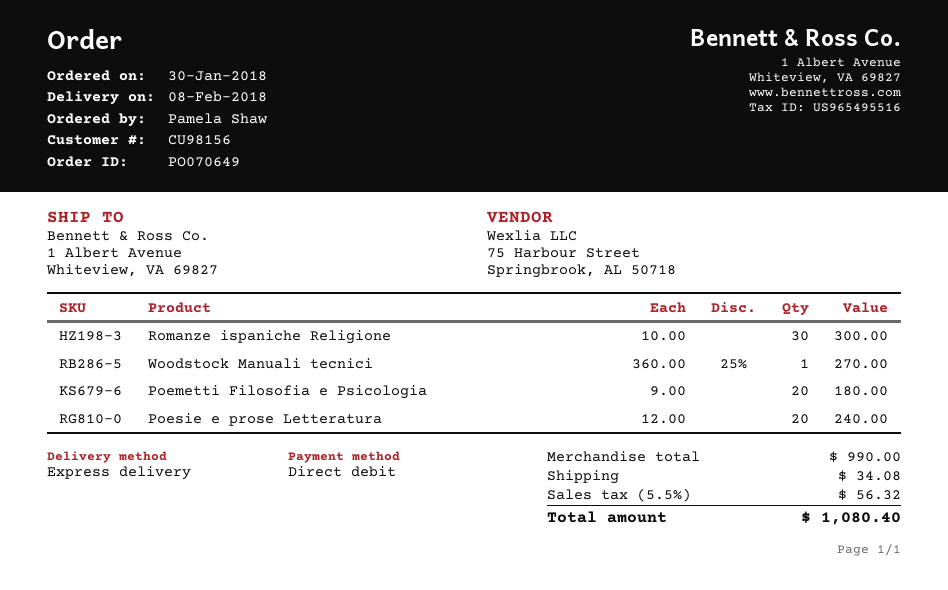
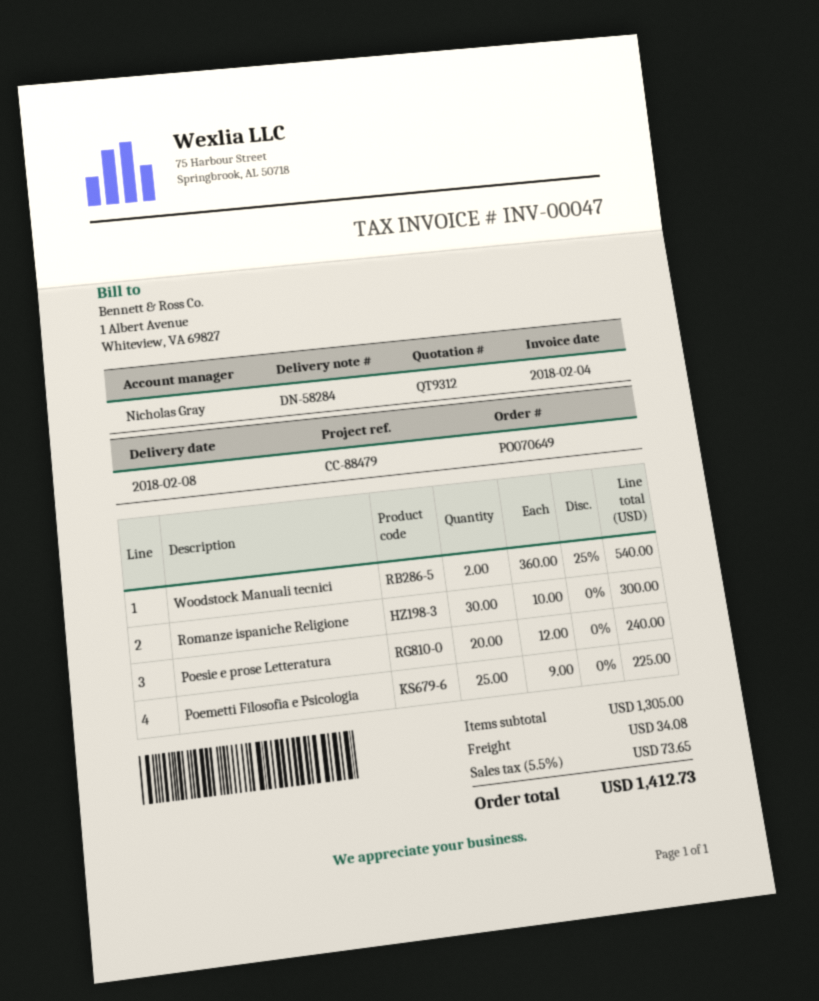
Woodstock Manuali tecnici: 1 x 360.00 - 25% = 270.00 -> 2 x 360.00 - 25% = 540.00
Poemetti Filosofia e Psicologia: 20 x 9.00 = 180.00 -> 25 x 9.00 = 225.00
subtotal: 990.00 -> 1305.00
tax: 5.5% = 56.32 -> 5.5% = 73.65
total: 1080.40 -> 1412.73

